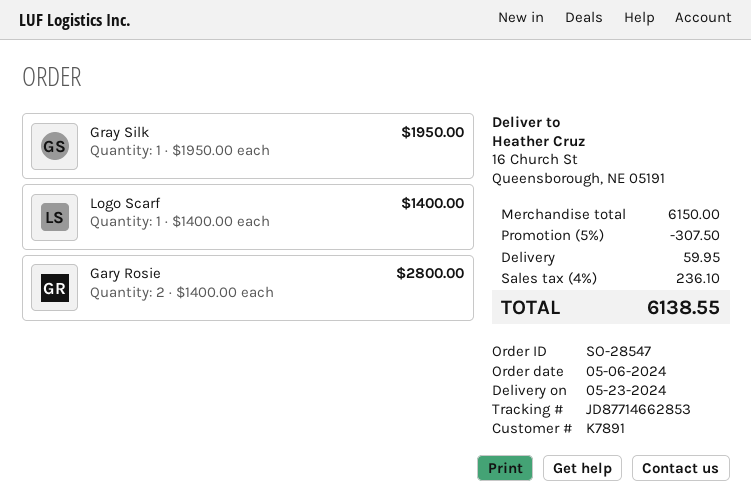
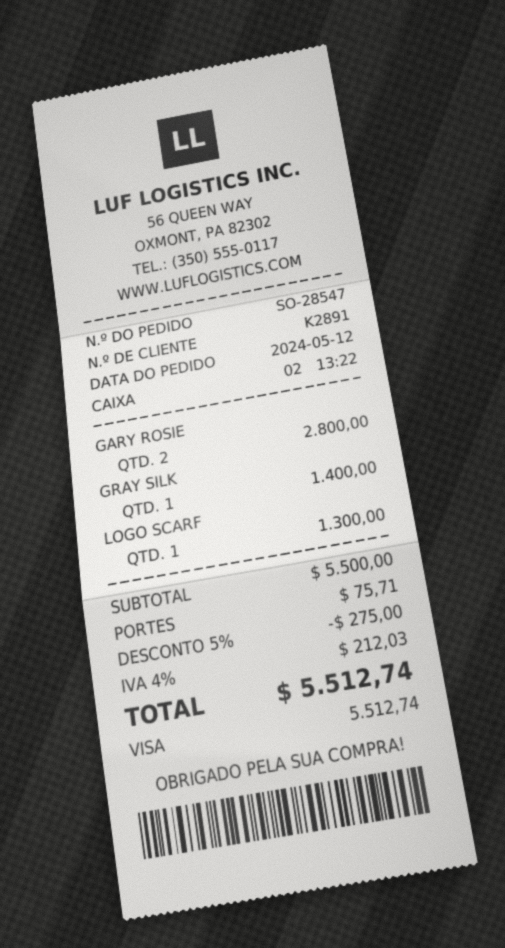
order date: 2024-05-06 -> 2024-05-12
customer number: K7891 -> K2891
Gray Silk: 1 for 1950.00 -> 1 for 1400.00
Logo Scarf: 1 for 1400.00 -> 1 for 1300.00
subtotal: 6150.00 -> 5500.00
discount: 5% = 307.50 -> 5% = 275.00
shipping: 59.95 -> 75.71
tax: 4% = 236.10 -> 4% = 212.03
total: 6138.55 -> 5512.74

